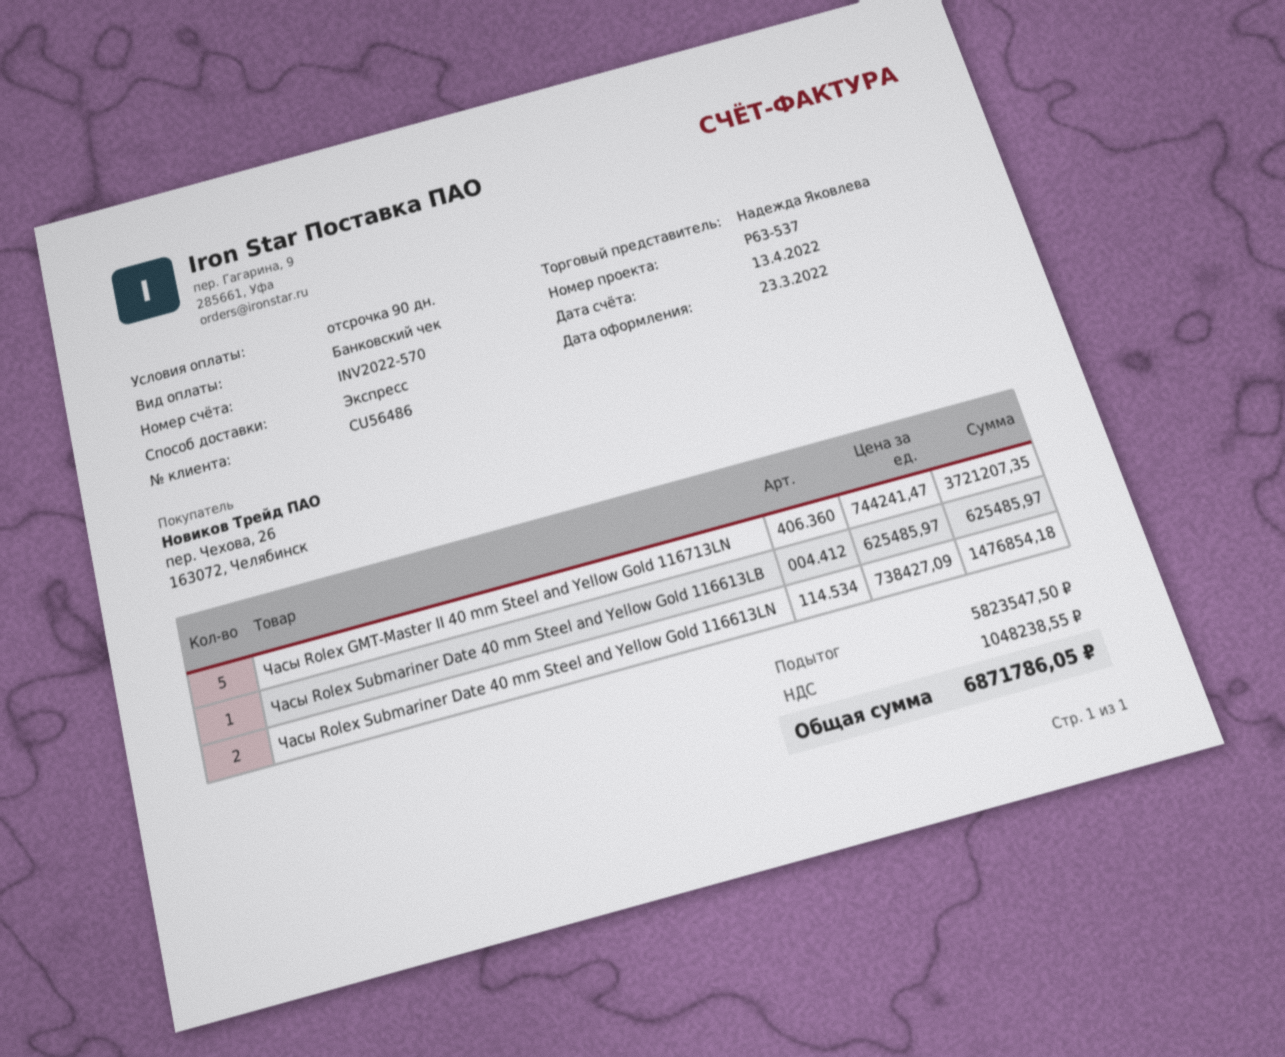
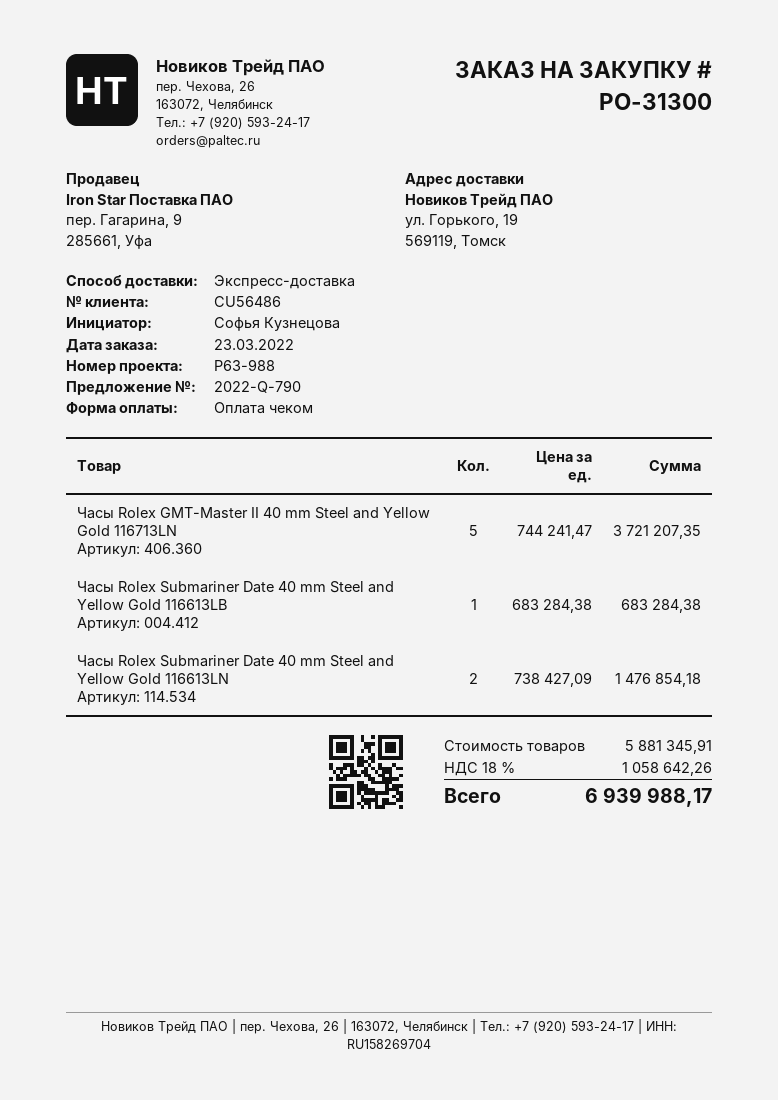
reference: P63-537 -> P63-988
Часы Rolex Submariner Date 40 mm Steel and Yellow Gold 116613LB: 1 x 625485.97 = 625485.97 -> 1 x 683284.38 = 683284.38
subtotal: 5823547.50 -> 5881345.91
tax: 1048238.55 -> 1058642.26
total: 6871786.05 -> 6939988.17

